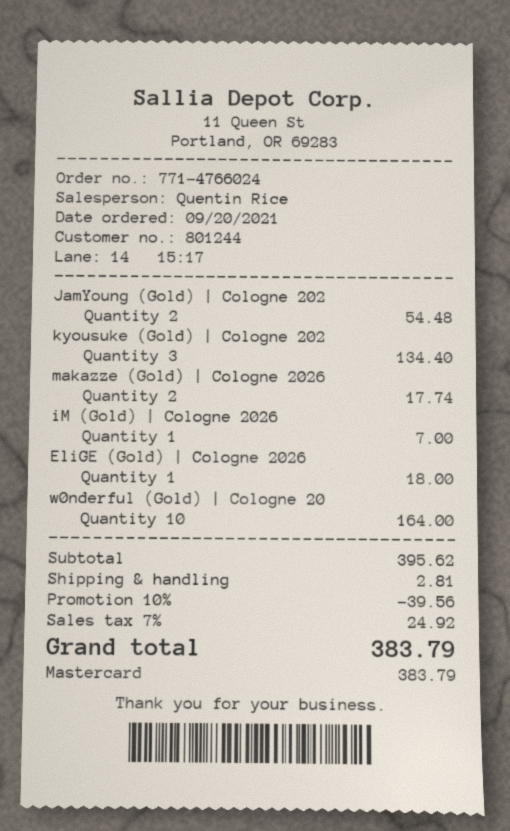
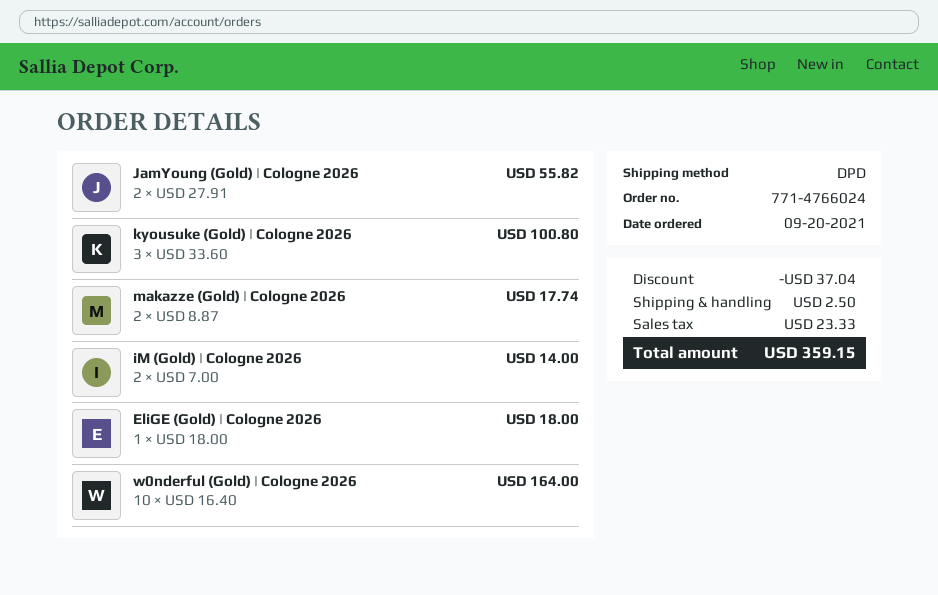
JamYoung (Gold) | Cologne 202: 2 for 54.48 -> 2 for 55.82
kyousuke (Gold) | Cologne 202: 3 for 134.40 -> 3 for 100.80
iM (Gold) | Cologne 2026: 1 for 7.00 -> 2 for 14.00
discount: 39.56 -> 37.04
shipping: 2.81 -> 2.50
tax: 24.92 -> 23.33
total: 383.79 -> 359.15

